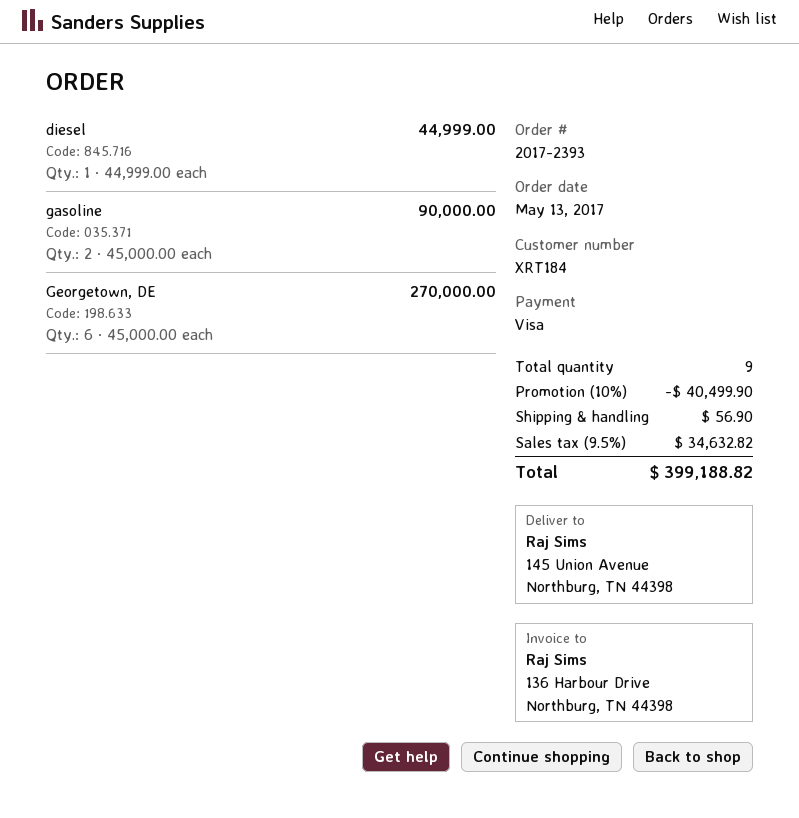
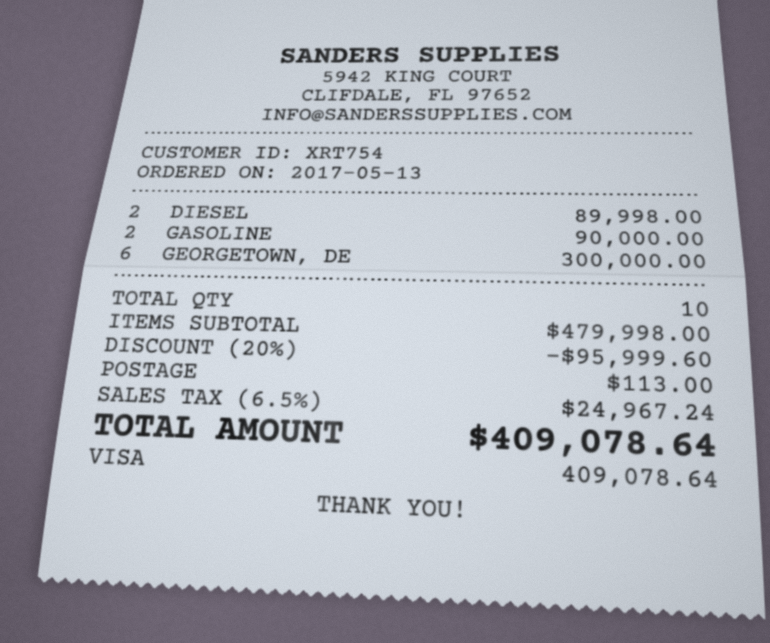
customer number: XRT184 -> XRT754
diesel: 1 for 44999.00 -> 2 for 89998.00
Georgetown, DE: 6 for 270000.00 -> 6 for 300000.00
total quantity: 9 -> 10
discount: 10% = 40499.90 -> 20% = 95999.60
shipping: 56.90 -> 113.00
tax: 9.5% = 34632.82 -> 6.5% = 24967.24
total: 399188.82 -> 409078.64

